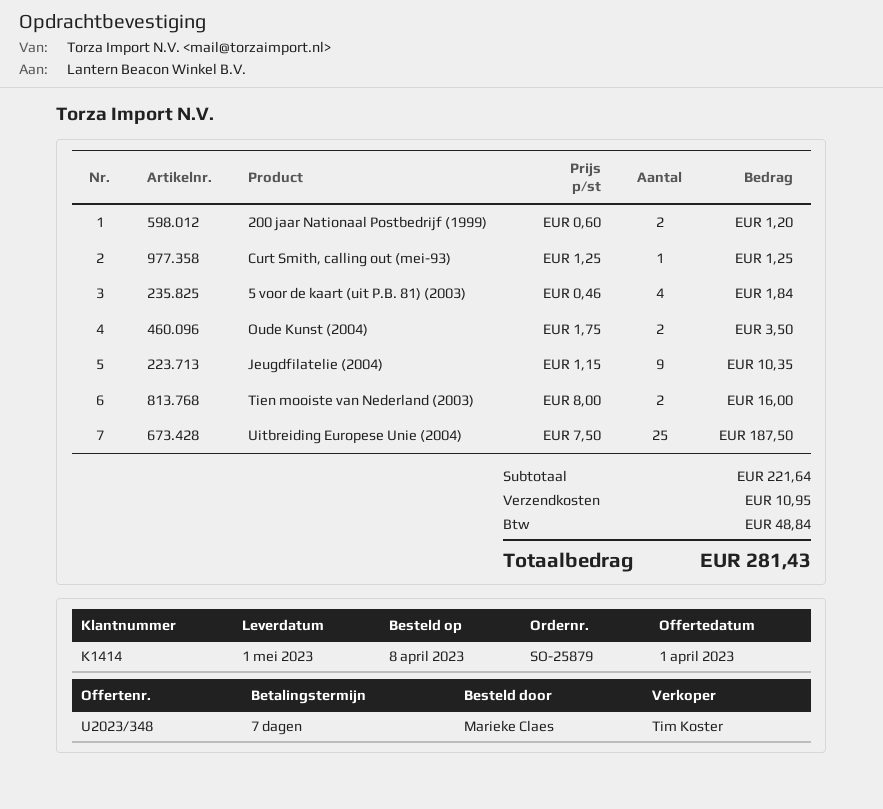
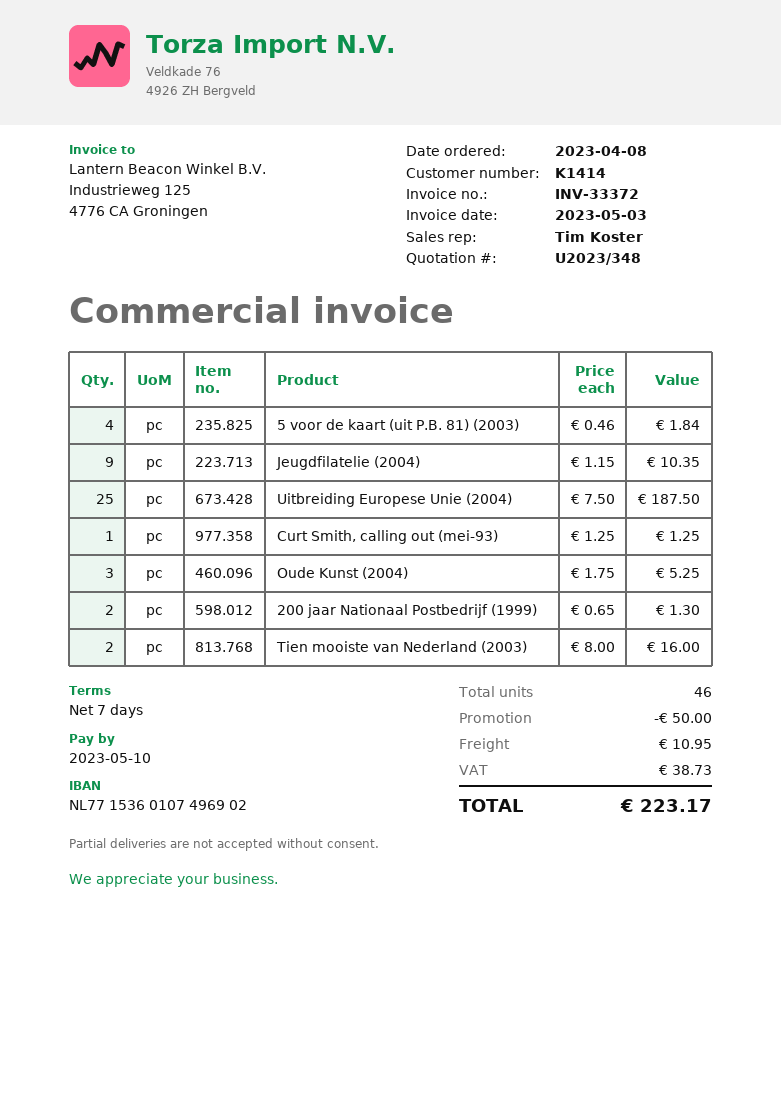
200 jaar Nationaal Postbedrijf (1999): 2 x 0.60 = 1.20 -> 2 x 0.65 = 1.30
Oude Kunst (2004): 2 x 1.75 = 3.50 -> 3 x 1.75 = 5.25
discount: none -> 50.00
tax: 48.84 -> 38.73
total: 281.43 -> 223.17

